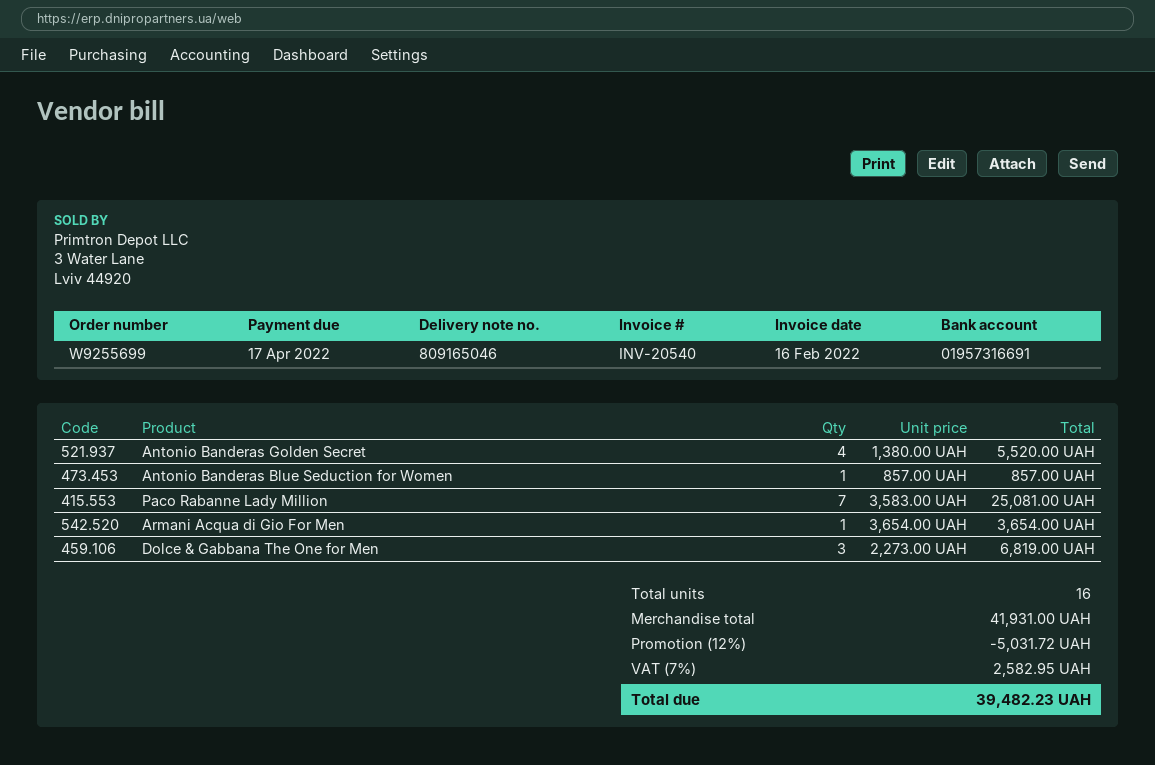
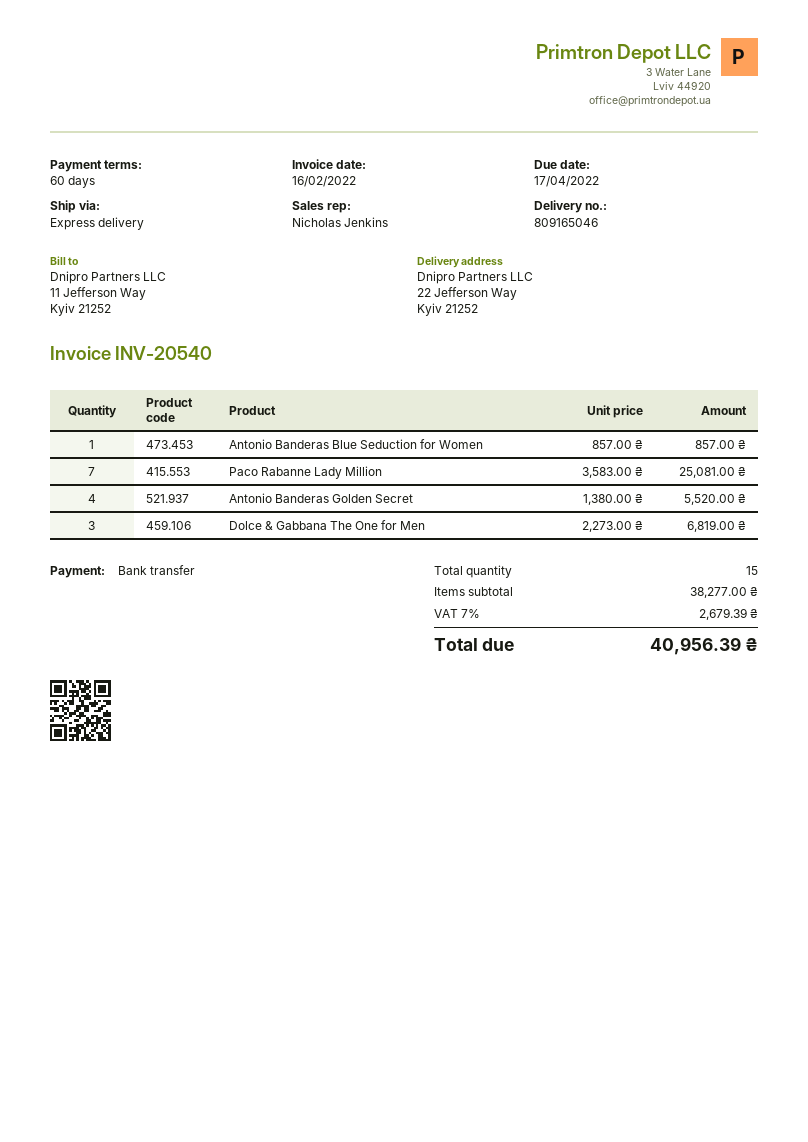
Armani Acqua di Gio For Men: 1 x 3654.00 = 3654.00 -> none
total quantity: 16 -> 15
subtotal: 41931.00 -> 38277.00
discount: 12% = 5031.72 -> none
tax: 7% = 2582.95 -> 7% = 2679.39
total: 39482.23 -> 40956.39

